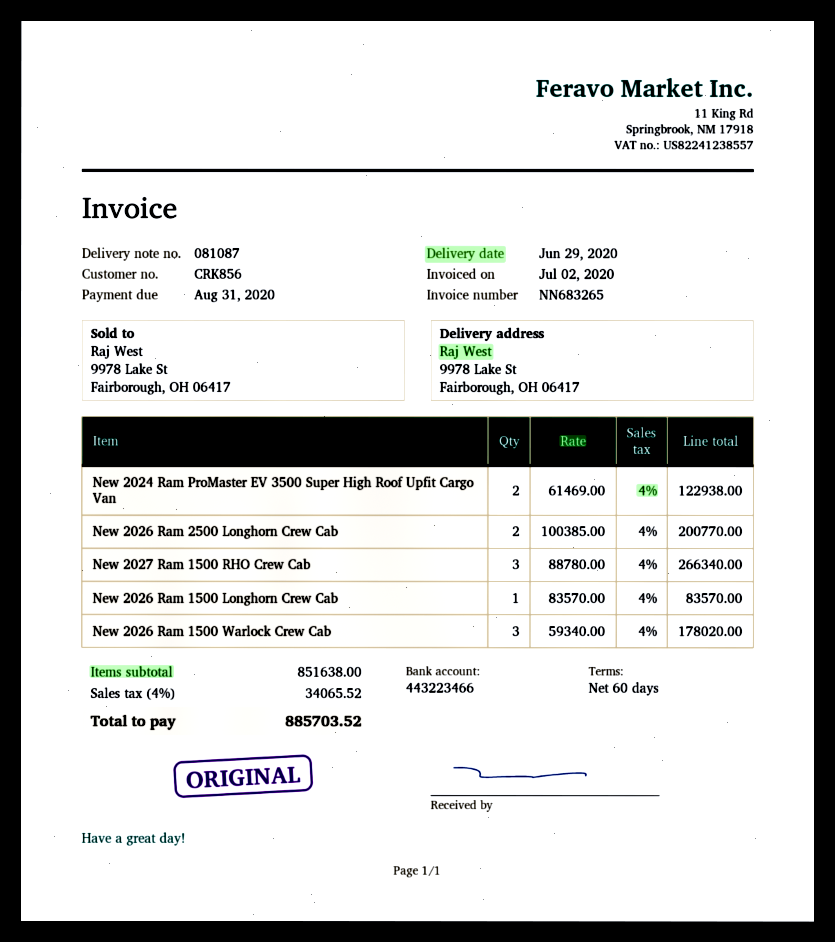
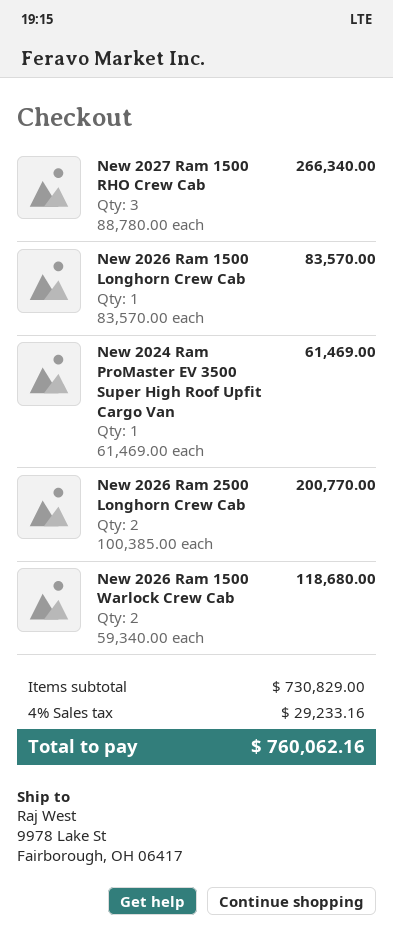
New 2024 Ram ProMaster EV 3500 Super High Roof Upfit Cargo Van: 2 x 61469.00 = 122938.00 -> 1 x 61469.00 = 61469.00
New 2026 Ram 1500 Warlock Crew Cab: 3 x 59340.00 = 178020.00 -> 2 x 59340.00 = 118680.00
subtotal: 851638.00 -> 730829.00
tax: 4% = 34065.52 -> 4% = 29233.16
total: 885703.52 -> 760062.16

